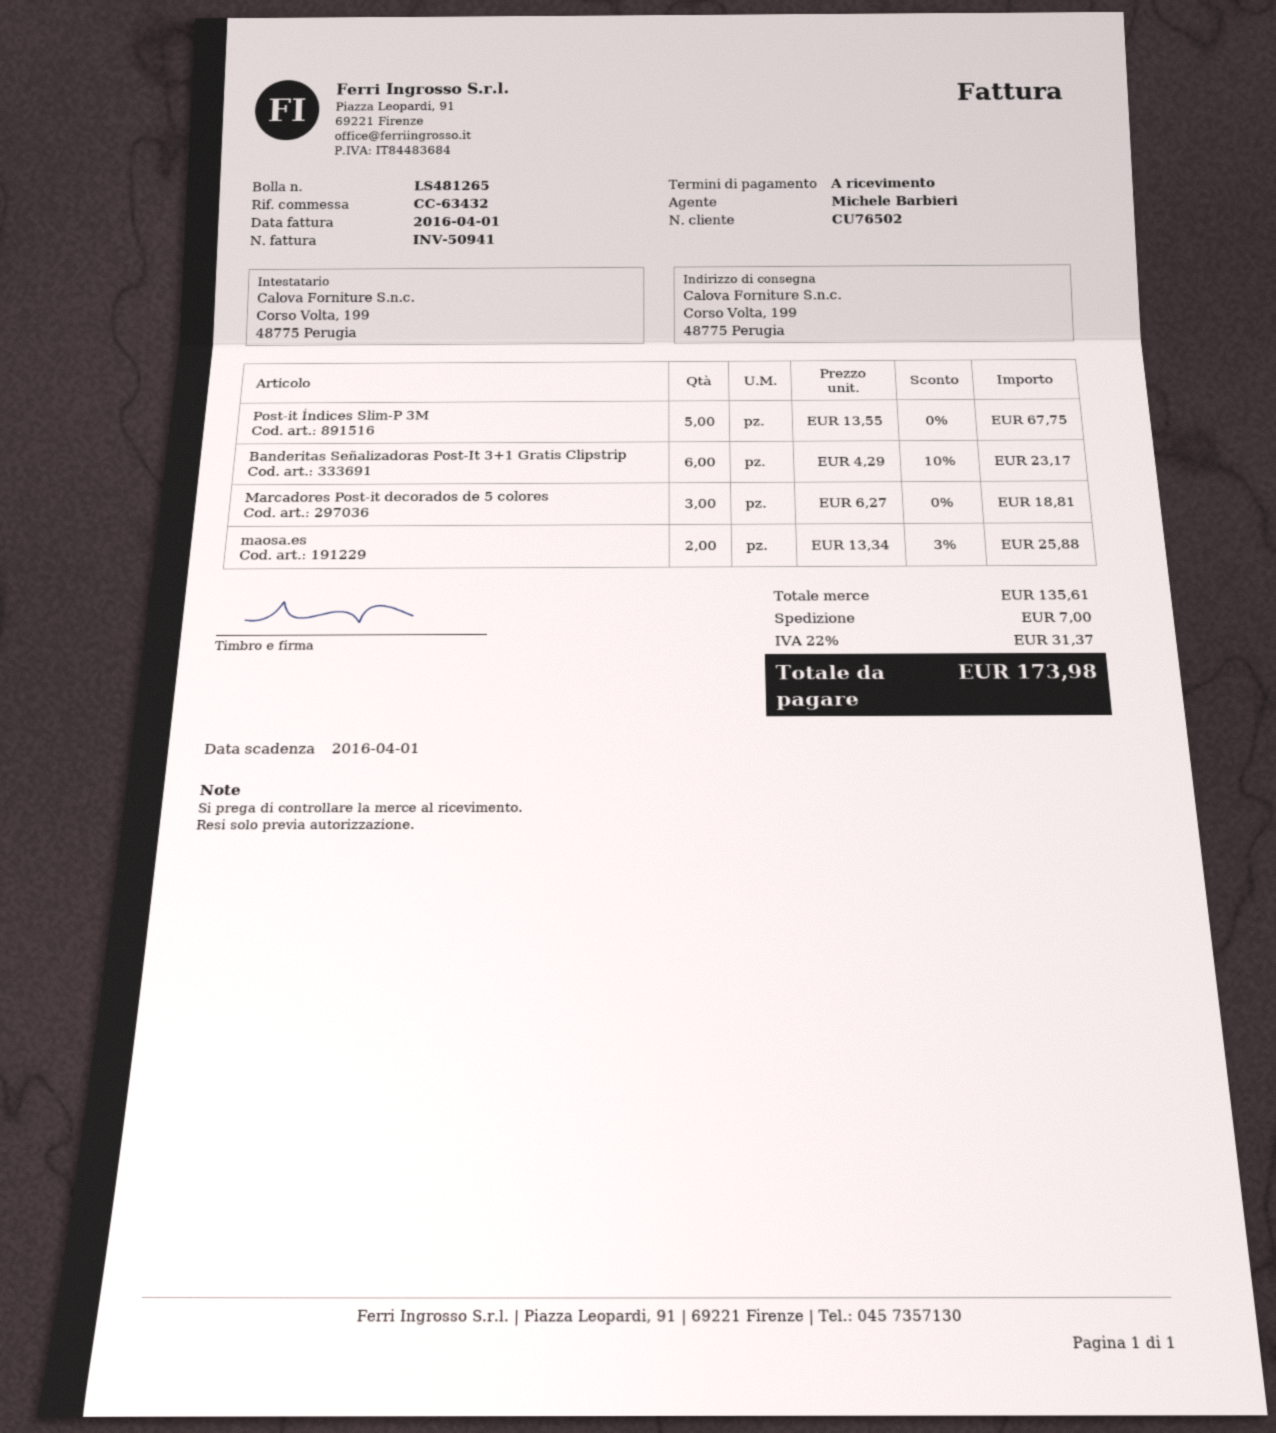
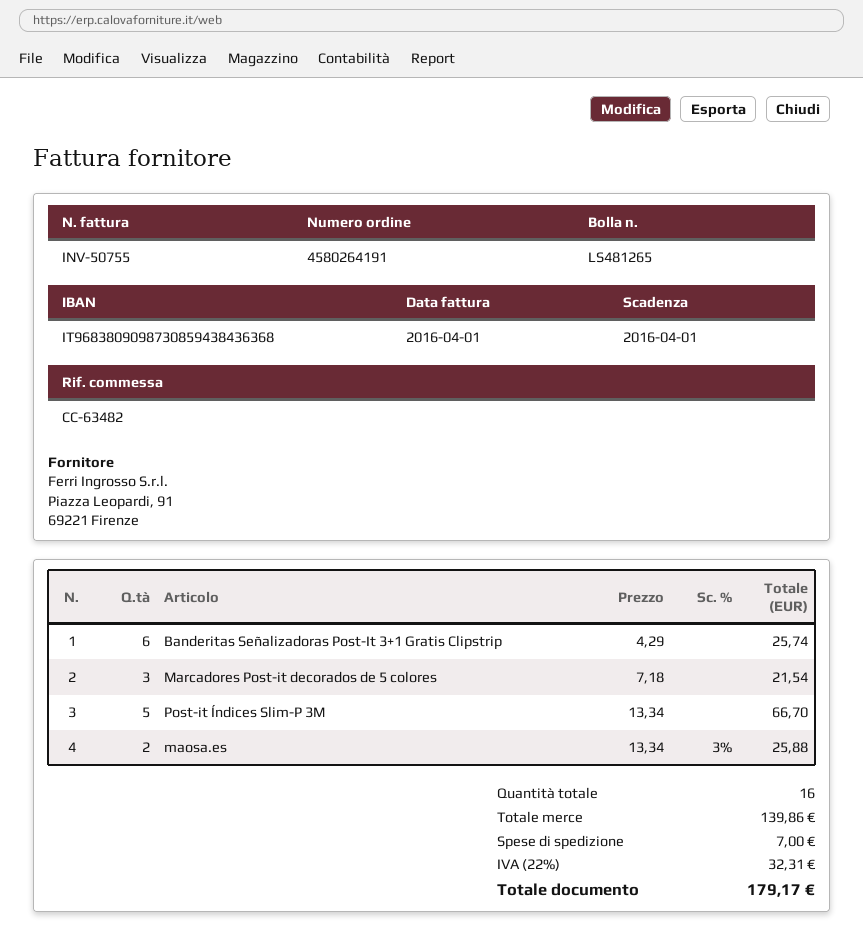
invoice number: INV-50941 -> INV-50755
reference: CC-63432 -> CC-63482
Post-it Índices Slim-P 3M: 5 x 13.55 = 67.75 -> 5 x 13.34 = 66.70
Banderitas Señalizadoras Post-It 3+1 Gratis Clipstrip: 6 x 4.29 - 10% = 23.17 -> 6 x 4.29 = 25.74
Marcadores Post-it decorados de 5 colores: 3 x 6.27 = 18.81 -> 3 x 7.18 = 21.54
subtotal: 135.61 -> 139.86
tax: 22% = 31.37 -> 22% = 32.31
total: 173.98 -> 179.17

